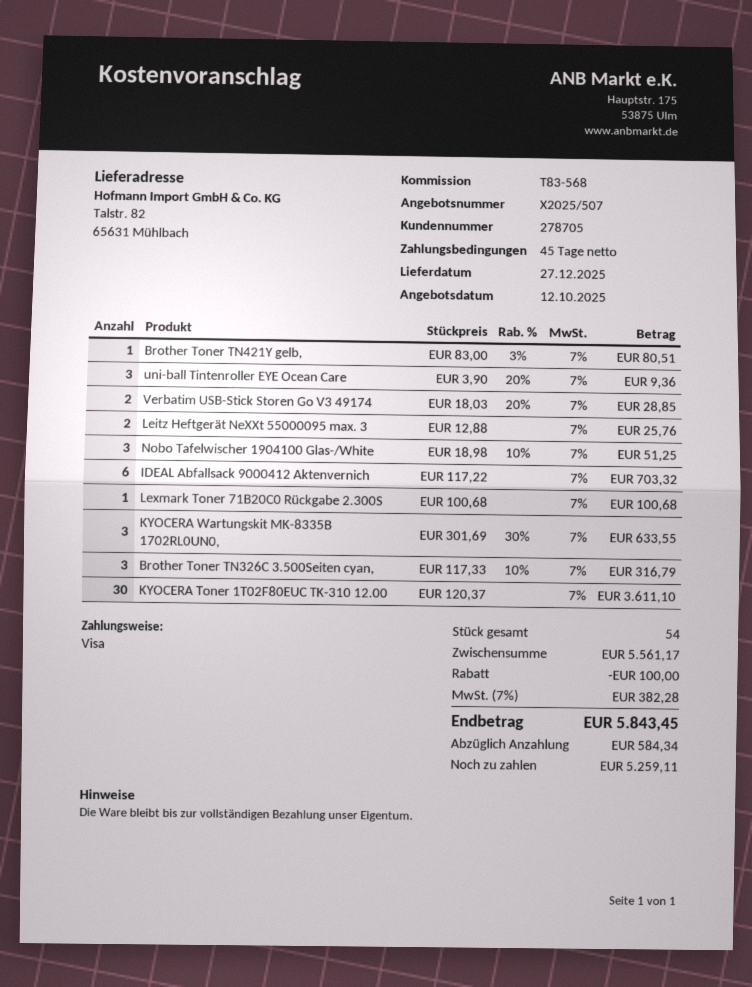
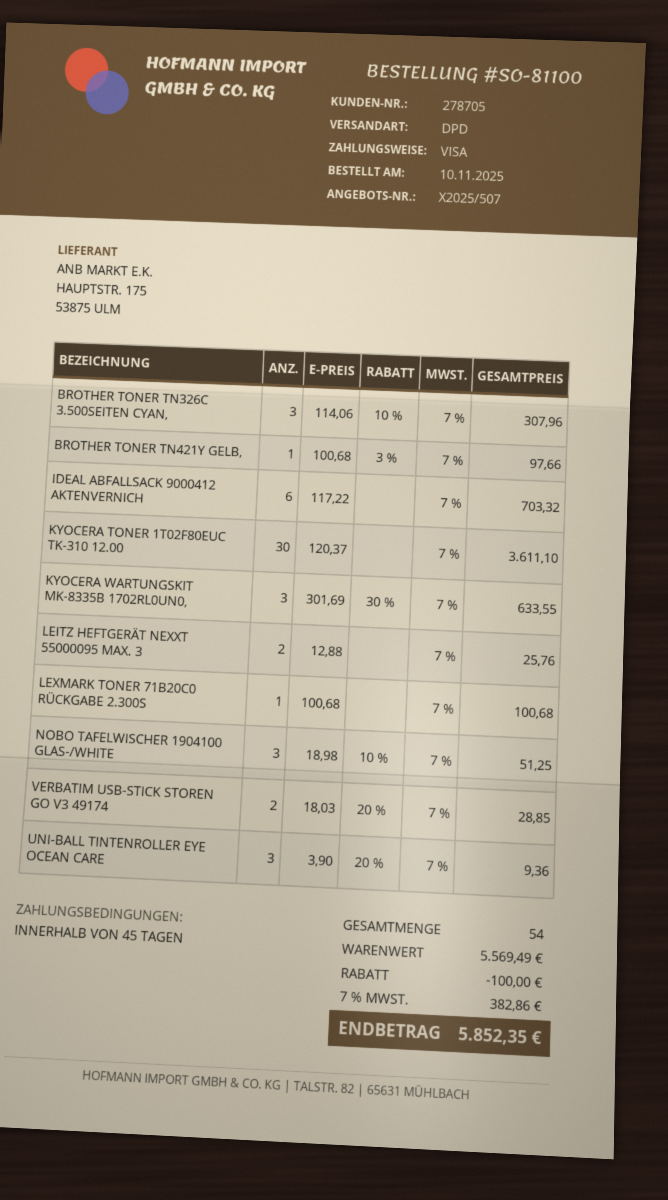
Brother Toner TN421Y gelb,: 1 x 83.00 - 3% = 80.51 -> 1 x 100.68 - 3% = 97.66
Brother Toner TN326C 3.500Seiten cyan,: 3 x 117.33 - 10% = 316.79 -> 3 x 114.06 - 10% = 307.96
subtotal: 5561.17 -> 5569.49
tax: 7% = 382.28 -> 7% = 382.86
total: 5843.45 -> 5852.35

